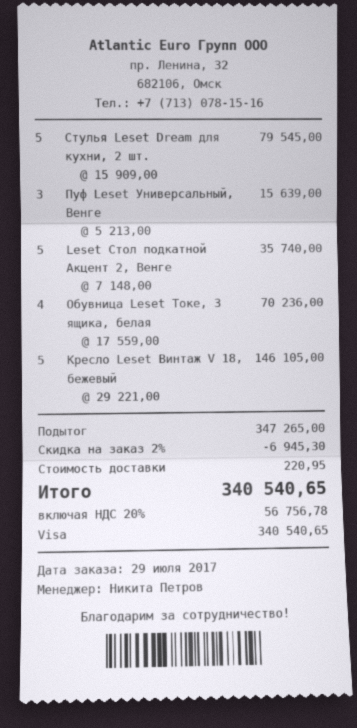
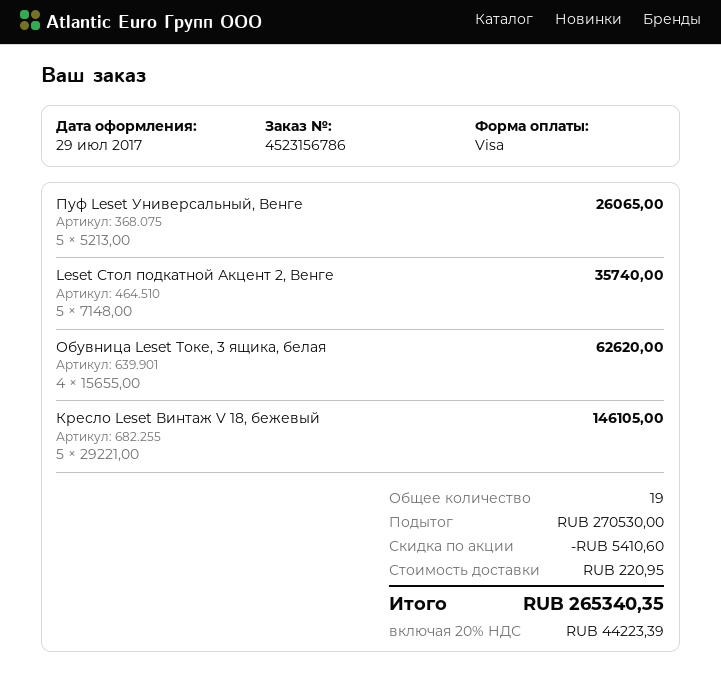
Стулья Leset Dream для кухни, 2 шт.: 5 x 15909.00 = 79545.00 -> none
Пуф Leset Универсальный, Венге: 3 x 5213.00 = 15639.00 -> 5 x 5213.00 = 26065.00
Обувница Leset Токе, 3 ящика, белая: 4 x 17559.00 = 70236.00 -> 4 x 15655.00 = 62620.00
subtotal: 347265.00 -> 270530.00
discount: 6945.30 -> 5410.60
tax: 20% = 56756.78 -> 20% = 44223.39
total: 340540.65 -> 265340.35

